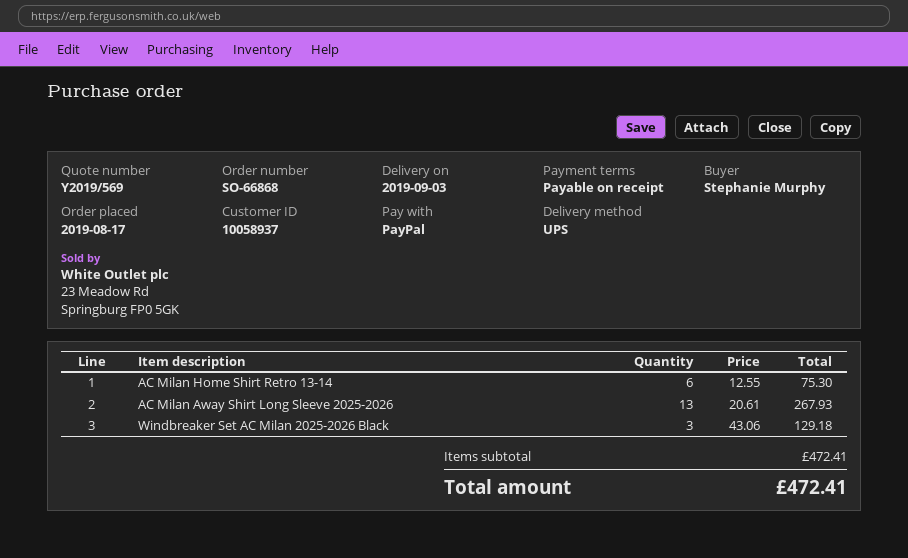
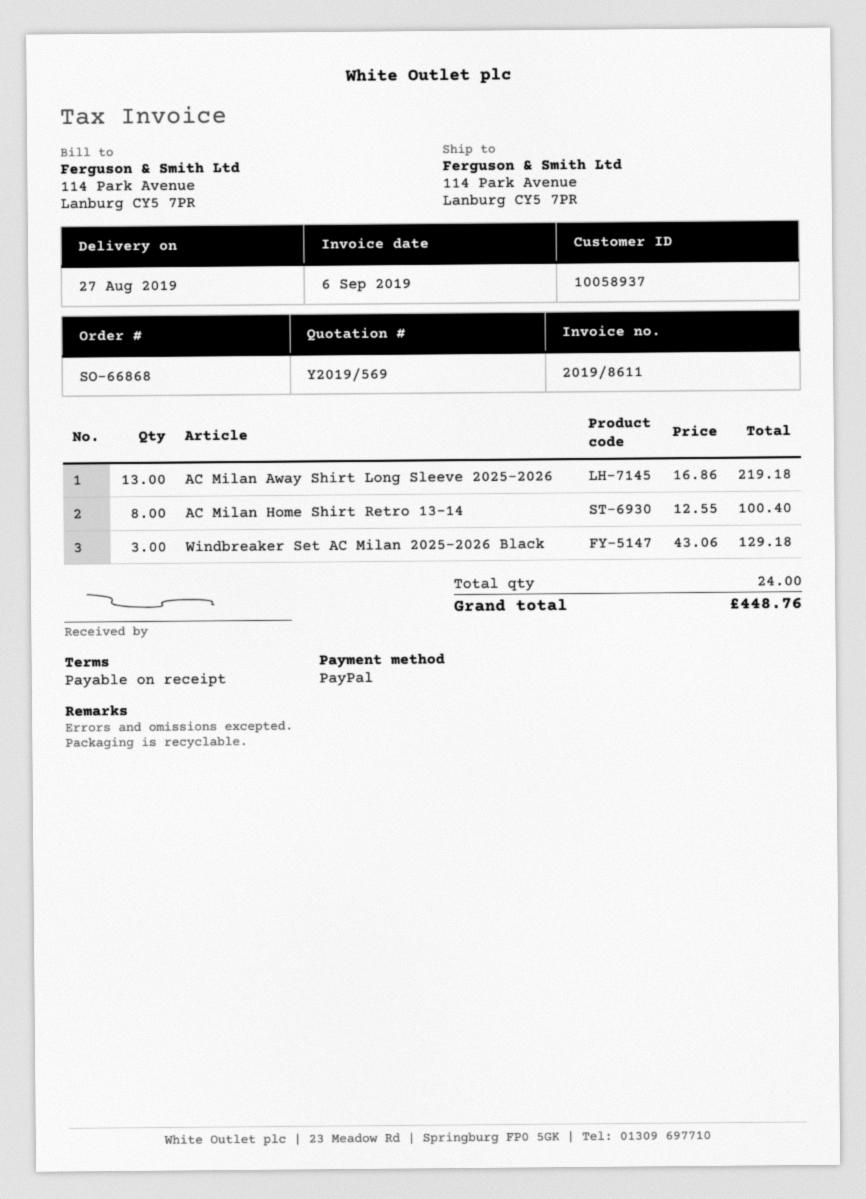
delivery date: 2019-09-03 -> 2019-08-27
AC Milan Home Shirt Retro 13-14: 6 x 12.55 = 75.30 -> 8 x 12.55 = 100.40
AC Milan Away Shirt Long Sleeve 2025-2026: 13 x 20.61 = 267.93 -> 13 x 16.86 = 219.18
total: 472.41 -> 448.76

